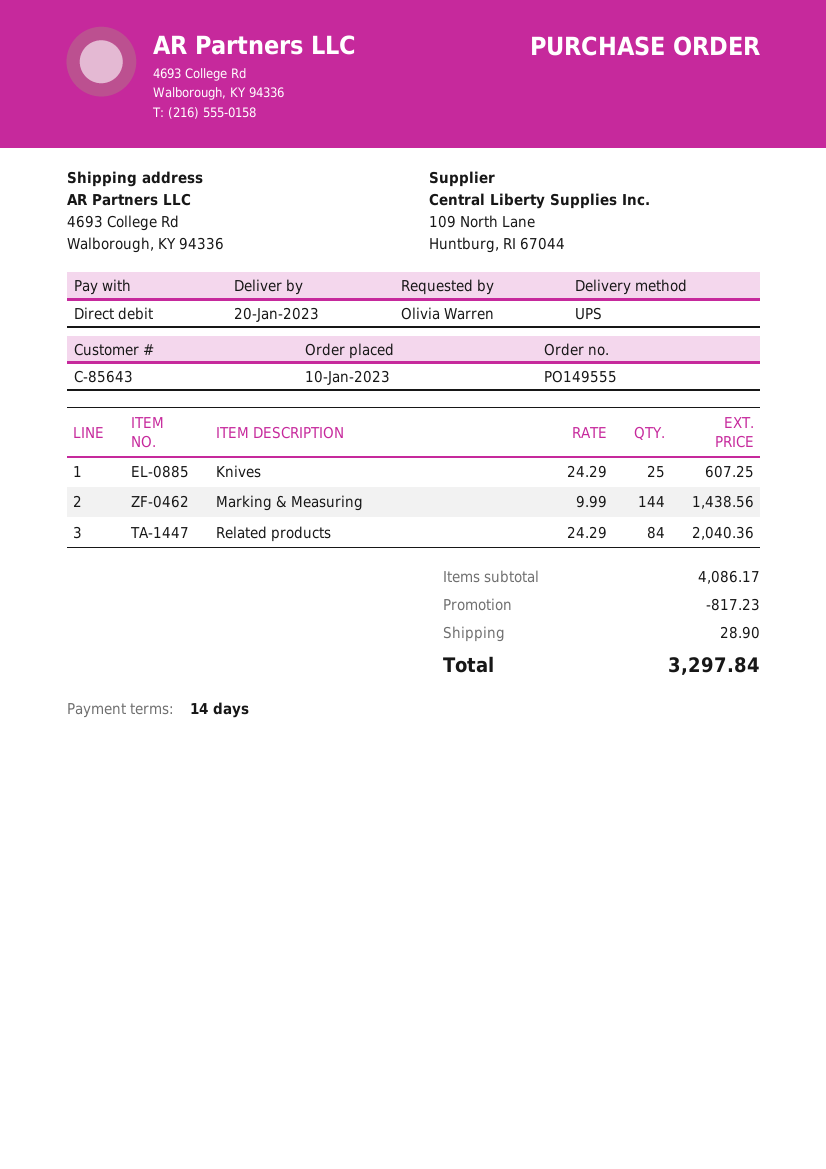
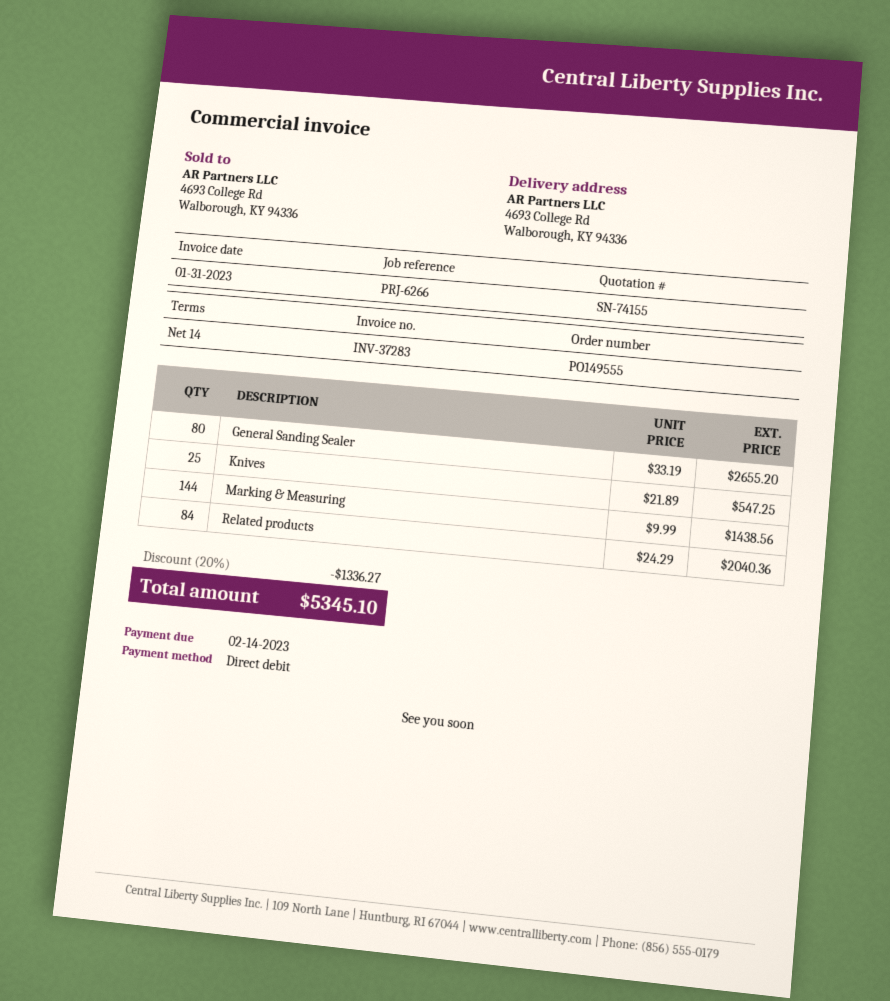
Knives: 25 x 24.29 = 607.25 -> 25 x 21.89 = 547.25
General Sanding Sealer: none -> 80 x 33.19 = 2655.20
discount: 817.23 -> 1336.27
shipping: 28.90 -> none
total: 3297.84 -> 5345.10

